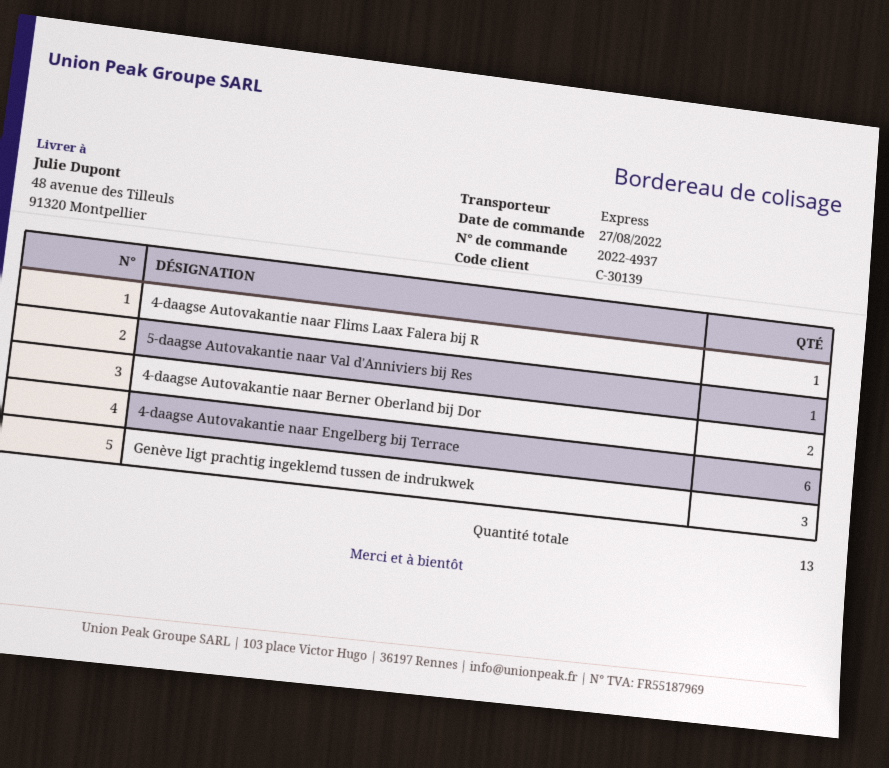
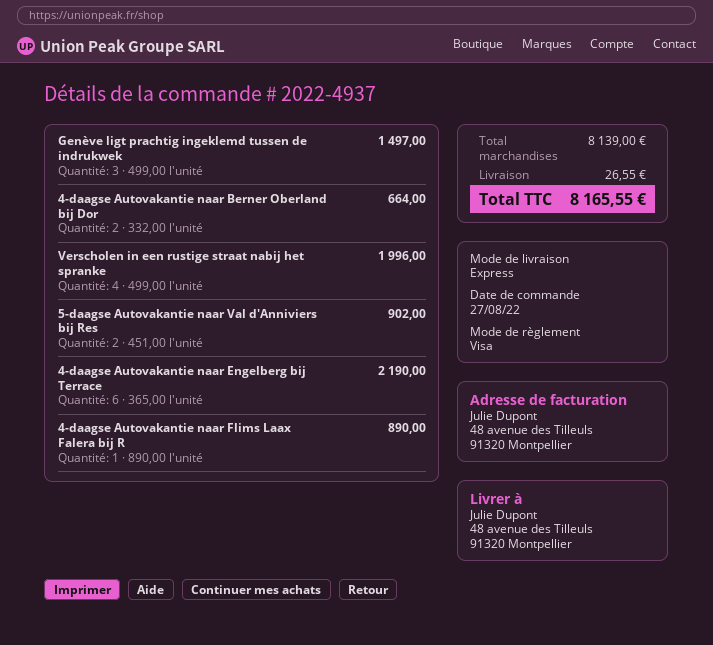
5-daagse Autovakantie naar Val d'Anniviers bij Res: 1 -> 2
Verscholen in een rustige straat nabij het spranke: none -> 4

